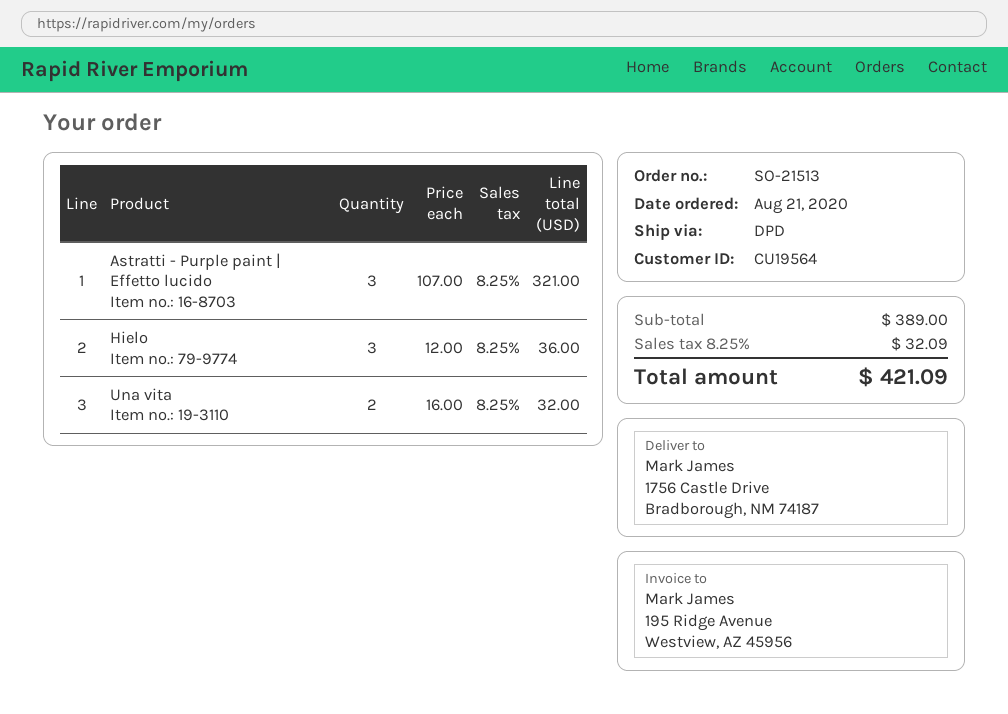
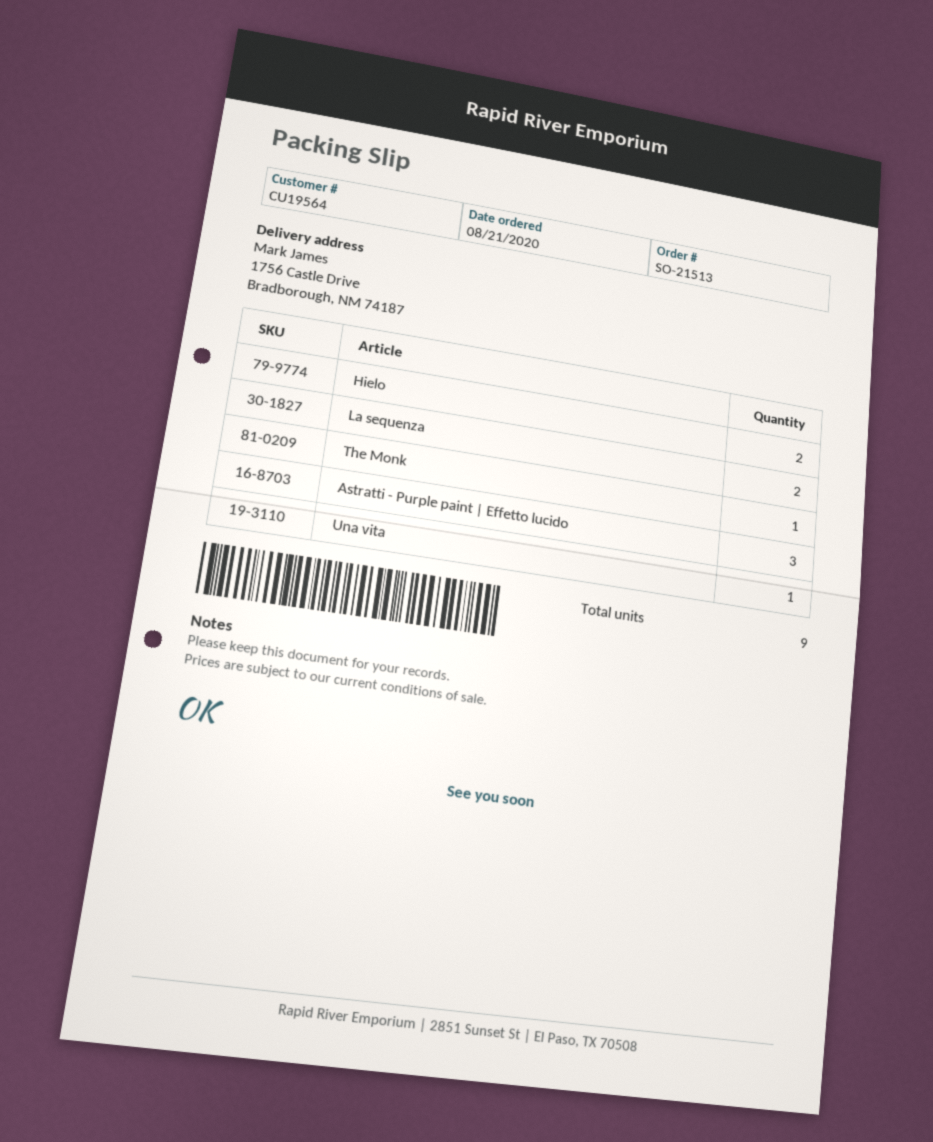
Hielo: 3 -> 2
Una vita: 2 -> 1
La sequenza: none -> 2
The Monk: none -> 1

